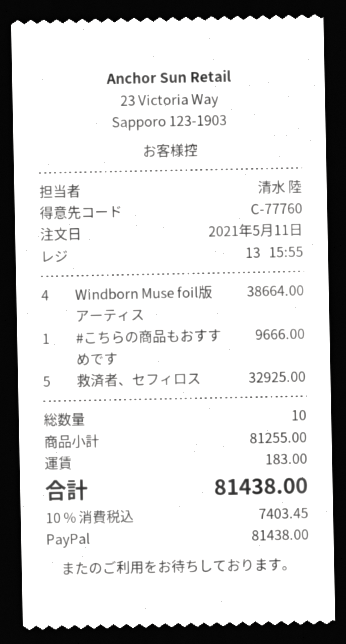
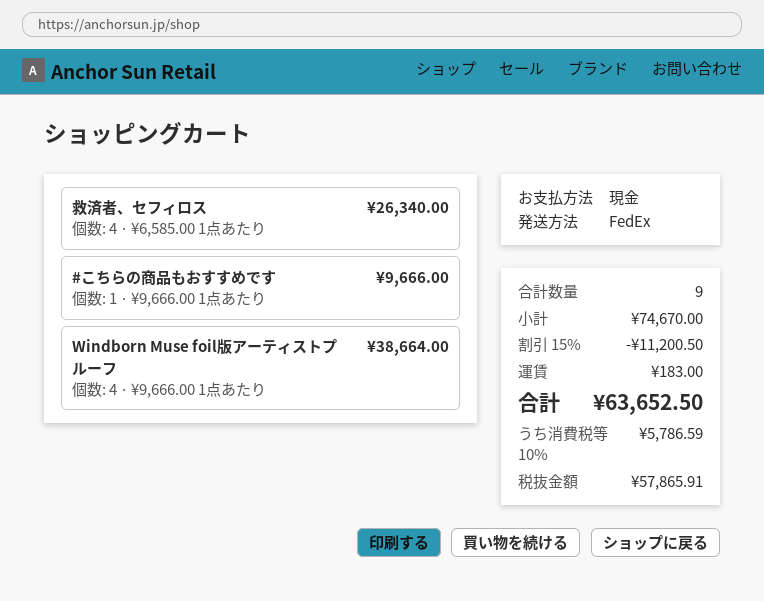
payment method: PayPal -> cash
救済者、セフィロス: 5 for 32925.00 -> 4 for 26340.00
total quantity: 10 -> 9
subtotal: 81255.00 -> 74670.00
discount: none -> 15% = 11200.50
tax: 10% = 7403.45 -> 10% = 5786.59
total: 81438.00 -> 63652.50

